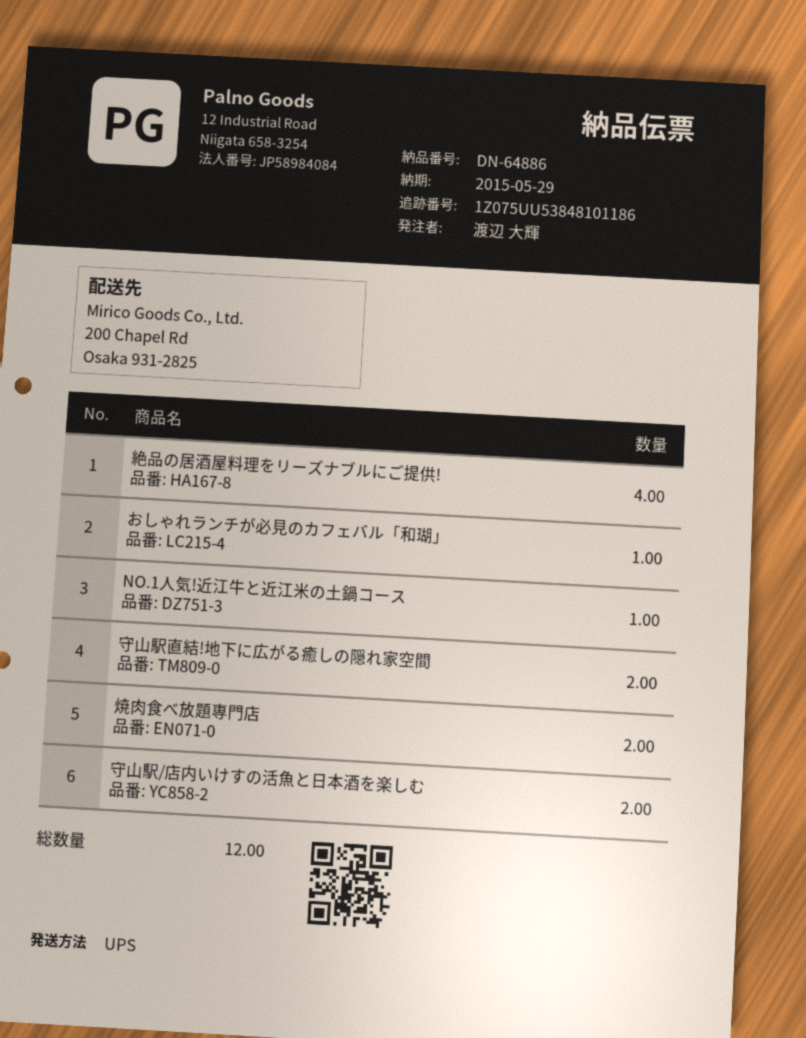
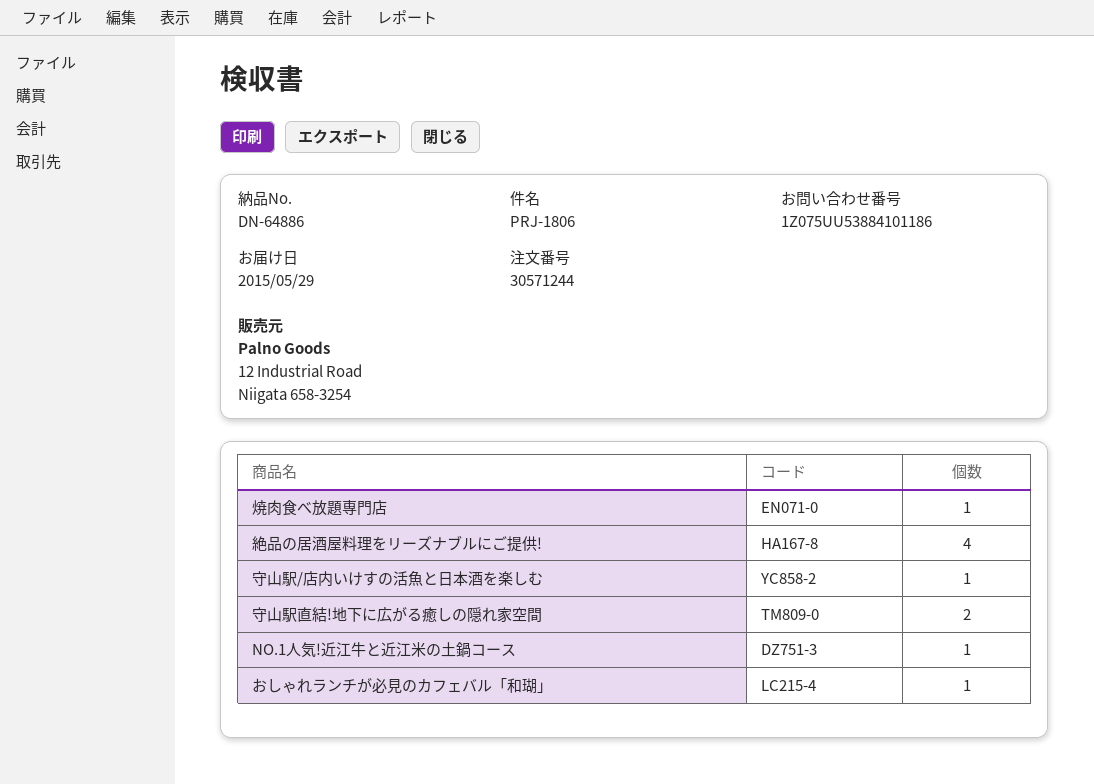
tracking number: 1Z075UU53848101186 -> 1Z075UU53884101186
焼肉食べ放題専門店: 2 -> 1
守山駅/店内いけすの活魚と日本酒を楽しむ: 2 -> 1

